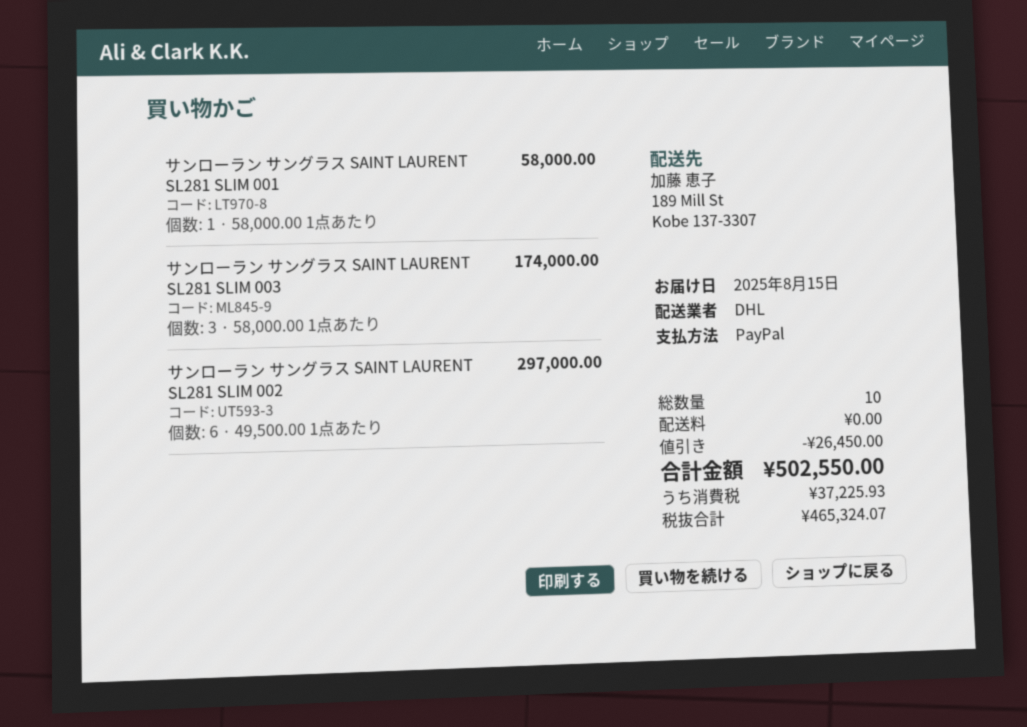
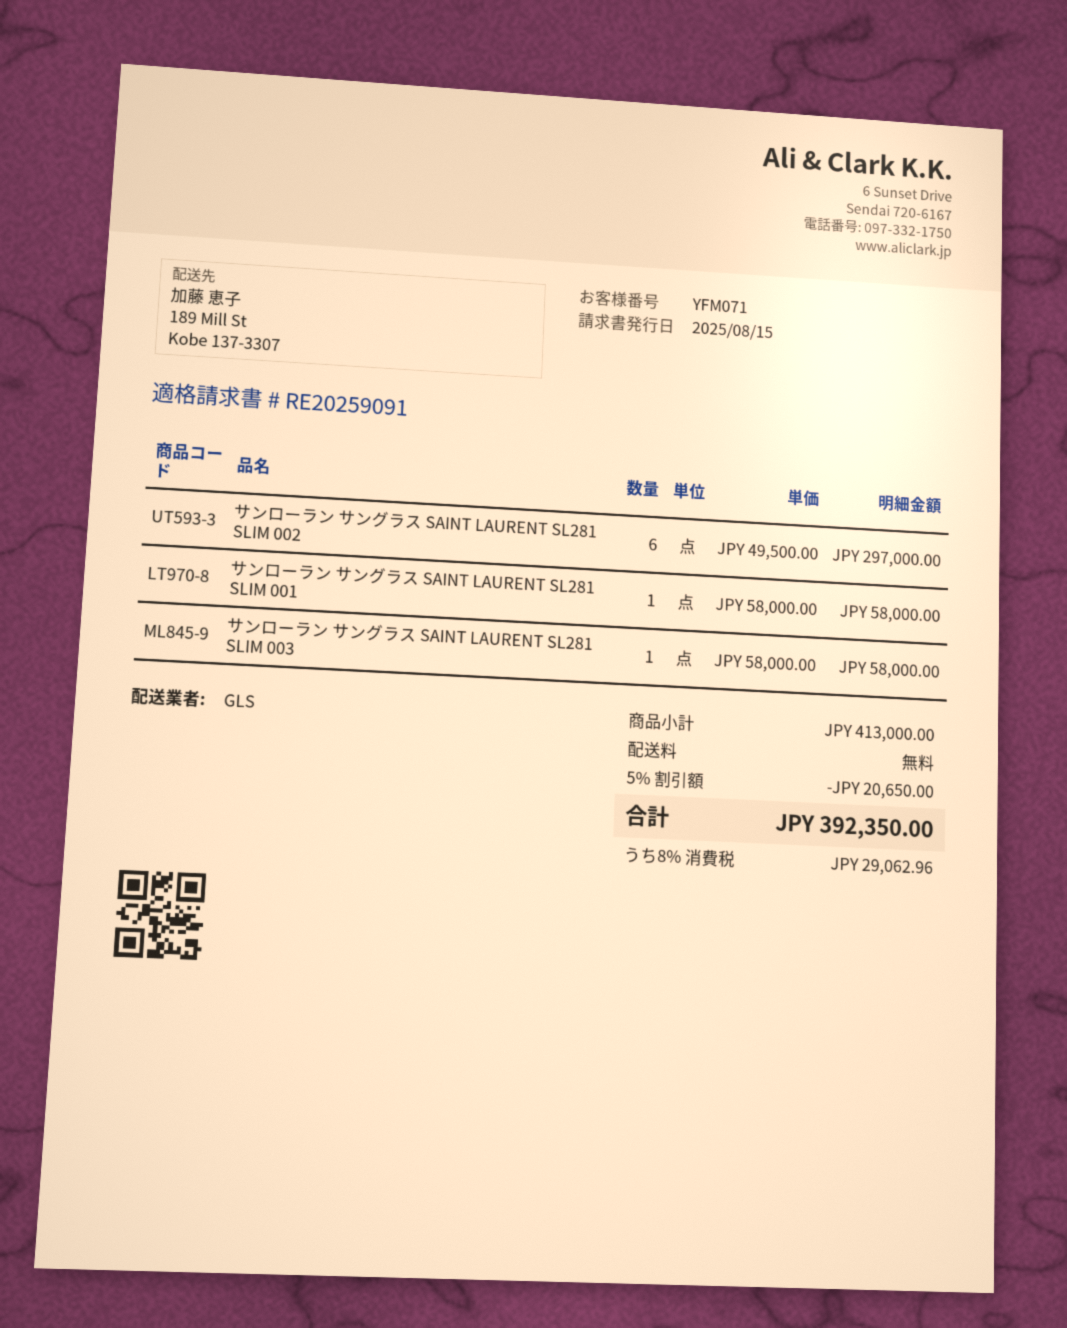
shipping method: DHL -> GLS
サンローラン サングラス SAINT LAURENT SL281 SLIM 003: 3 x 58000.00 = 174000.00 -> 1 x 58000.00 = 58000.00
discount: 26450.00 -> 20650.00
tax: 37225.93 -> 29062.96
total: 502550.00 -> 392350.00

